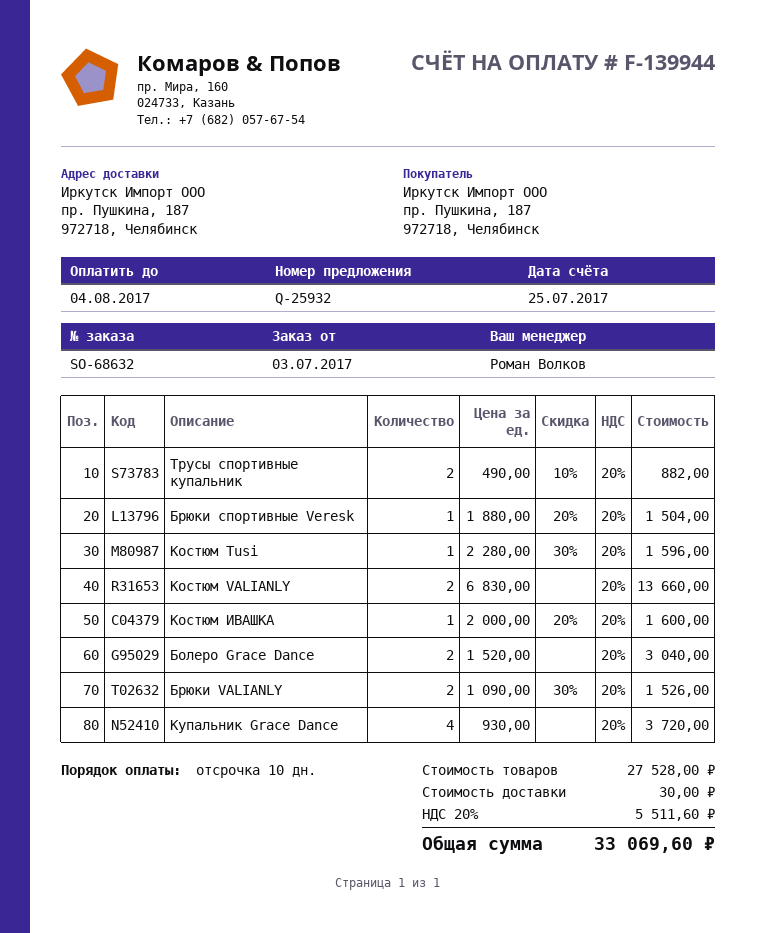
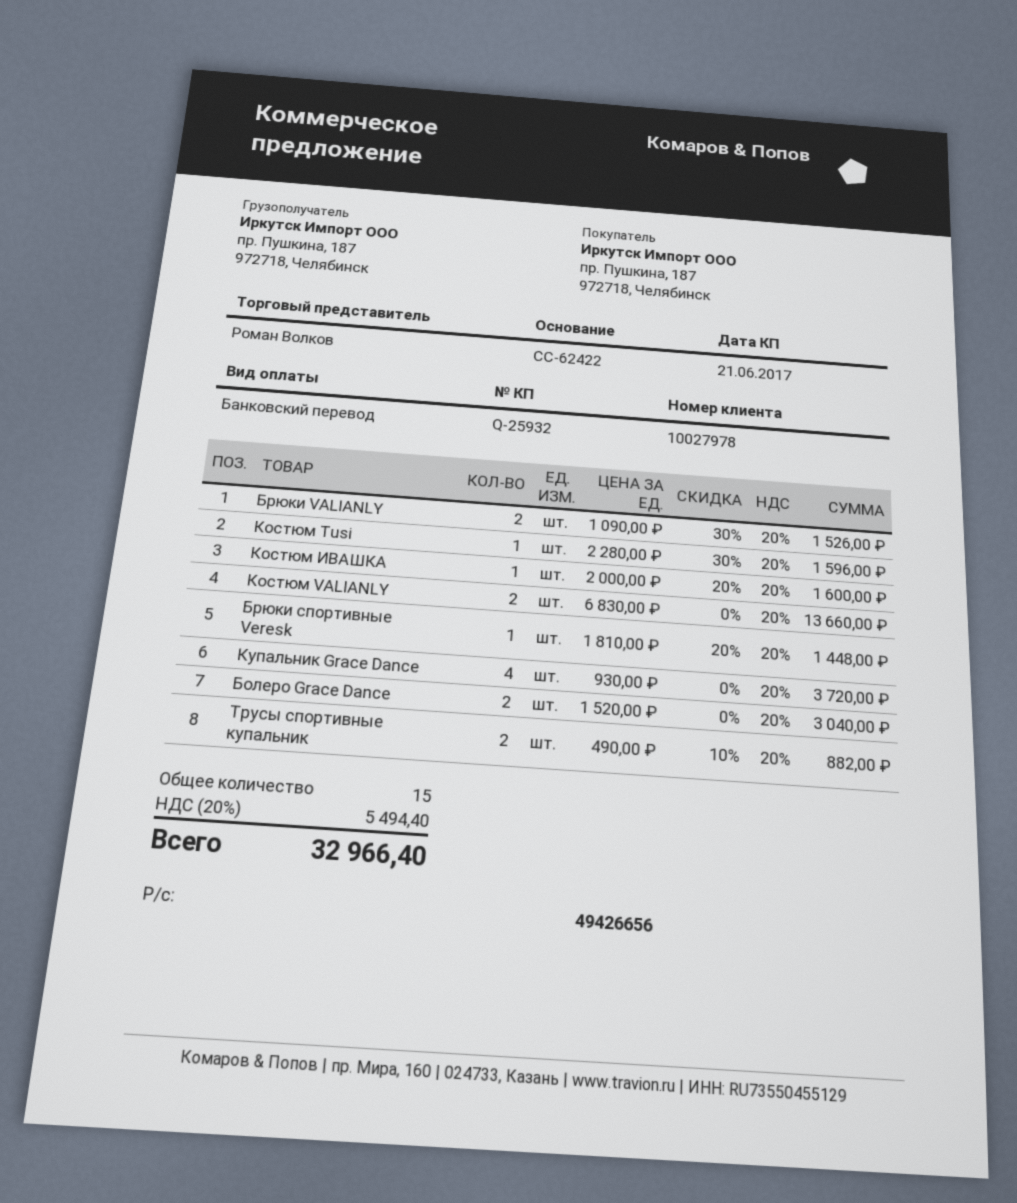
Брюки спортивные Veresk: 1 x 1880.00 - 20% = 1504.00 -> 1 x 1810.00 - 20% = 1448.00
shipping: 30.00 -> none
tax: 20% = 5511.60 -> 20% = 5494.40
total: 33069.60 -> 32966.40

